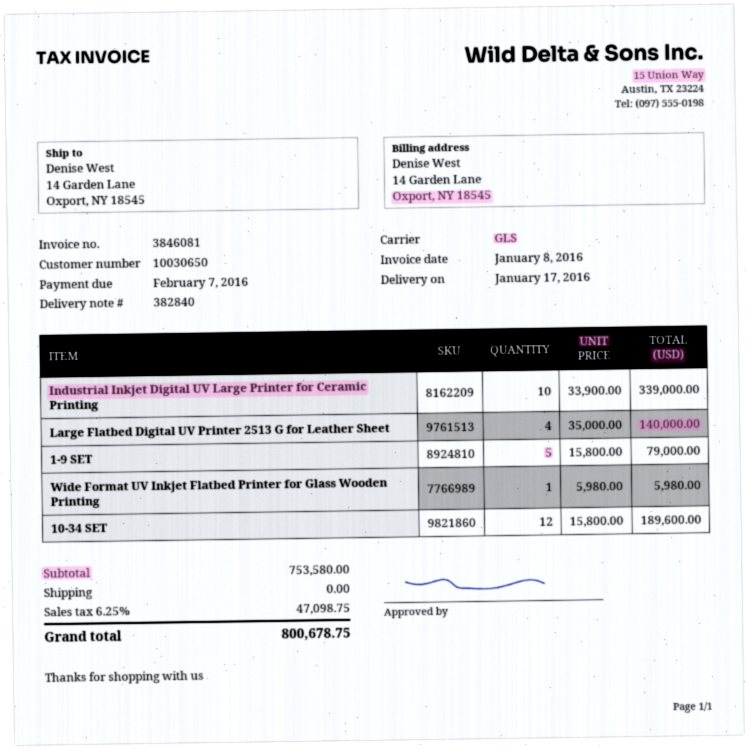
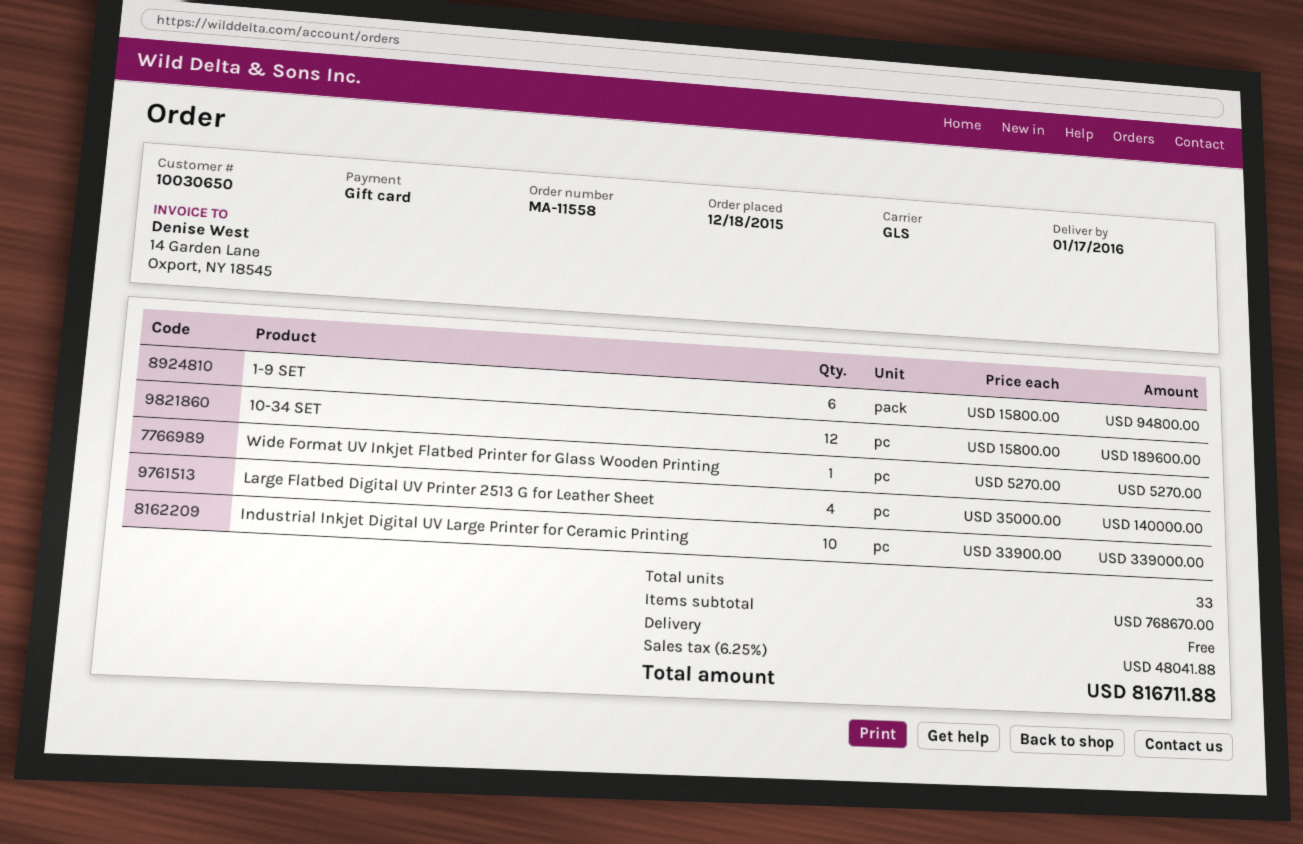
1-9 SET: 5 x 15800.00 = 79000.00 -> 6 x 15800.00 = 94800.00
Wide Format UV Inkjet Flatbed Printer for Glass Wooden Printing: 1 x 5980.00 = 5980.00 -> 1 x 5270.00 = 5270.00
subtotal: 753580.00 -> 768670.00
tax: 6.25% = 47098.75 -> 6.25% = 48041.88
total: 800678.75 -> 816711.88

